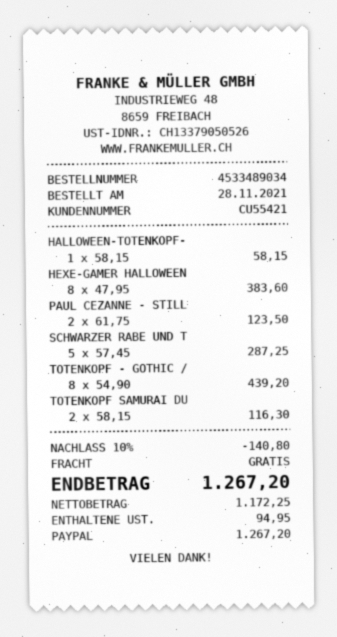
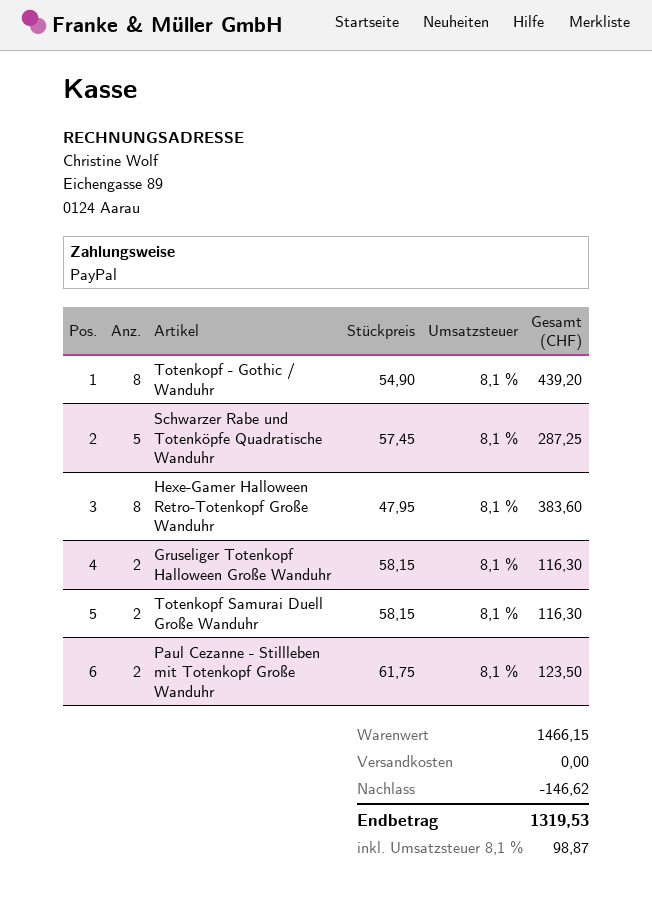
HALLOWEEN-TOTENKOPF-: 1 x 58.15 = 58.15 -> none
Gruseliger Totenkopf Halloween Große Wanduhr: none -> 2 x 58.15 = 116.30
discount: 140.80 -> 146.62
tax: 94.95 -> 98.87
total: 1267.20 -> 1319.53

